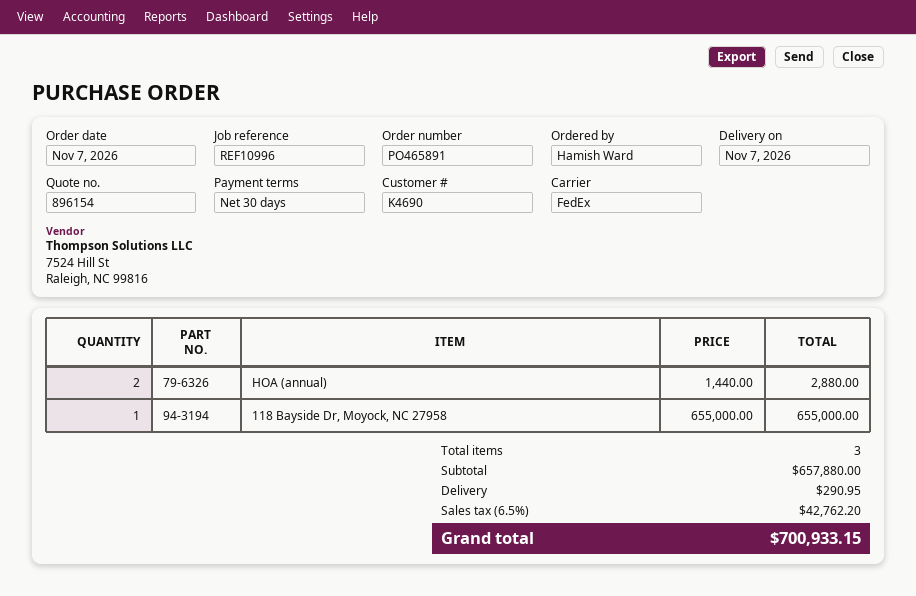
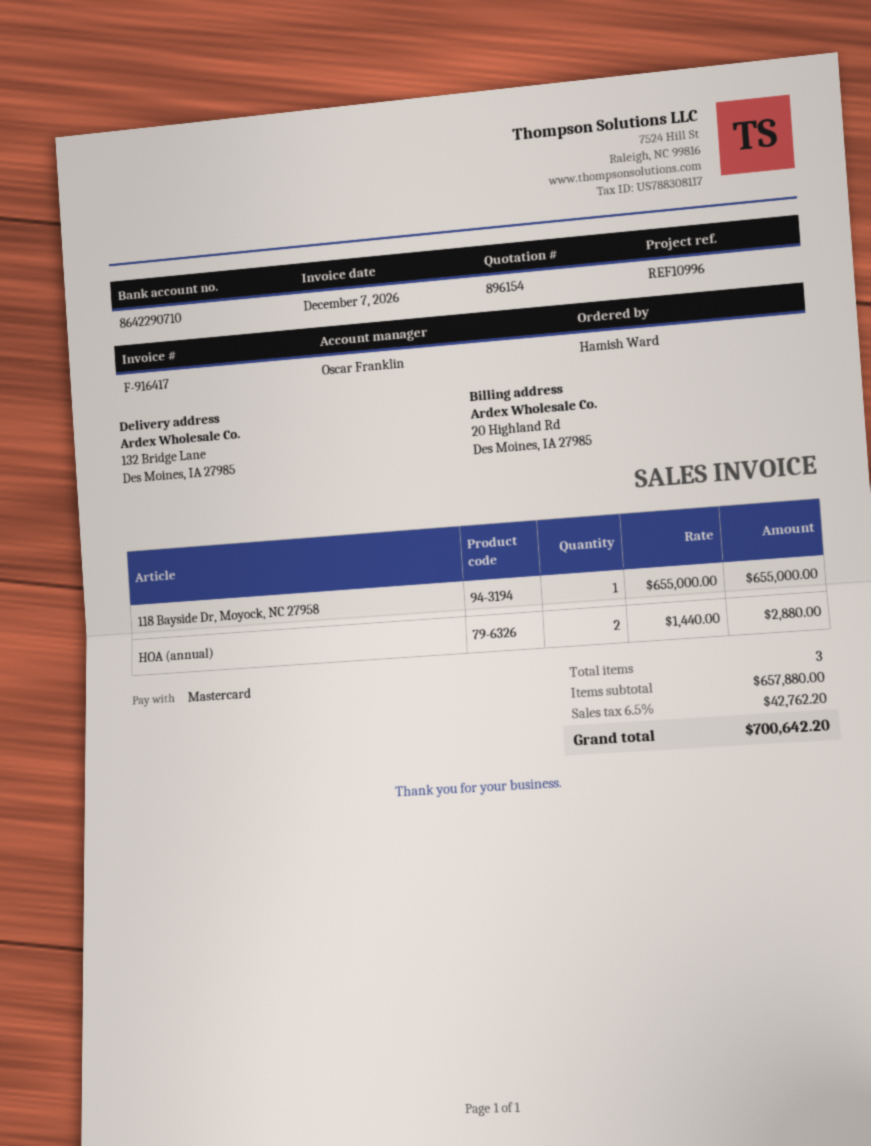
shipping: 290.95 -> none
total: 700933.15 -> 700642.20

